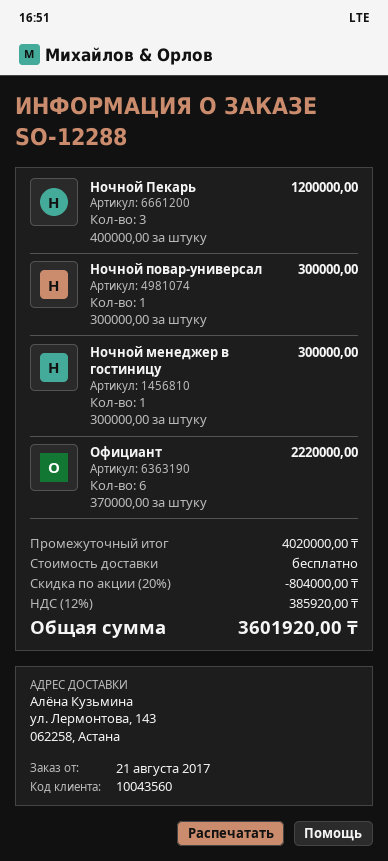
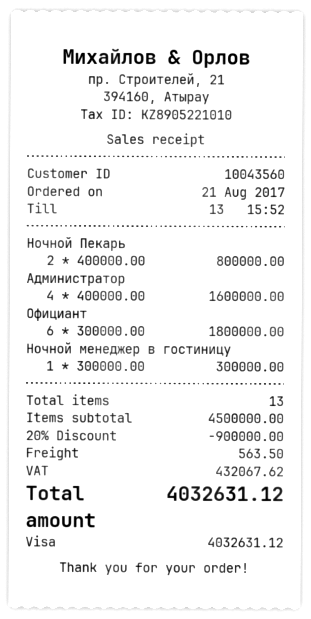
Ночной Пекарь: 3 x 400000.00 = 1200000.00 -> 2 x 400000.00 = 800000.00
Ночной повар-универсал: 1 x 300000.00 = 300000.00 -> none
Официант: 6 x 370000.00 = 2220000.00 -> 6 x 300000.00 = 1800000.00
Администратор: none -> 4 x 400000.00 = 1600000.00
subtotal: 4020000.00 -> 4500000.00
discount: 20% = 804000.00 -> 20% = 900000.00
shipping: 0.00 -> 563.50
tax: 385920.00 -> 432067.62
total: 3601920.00 -> 4032631.12

